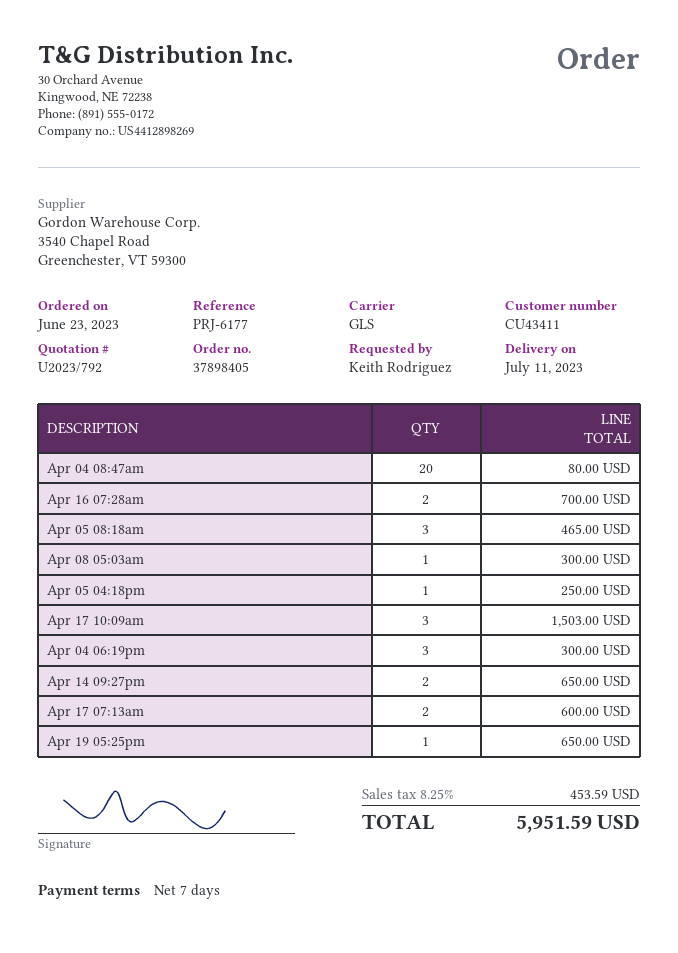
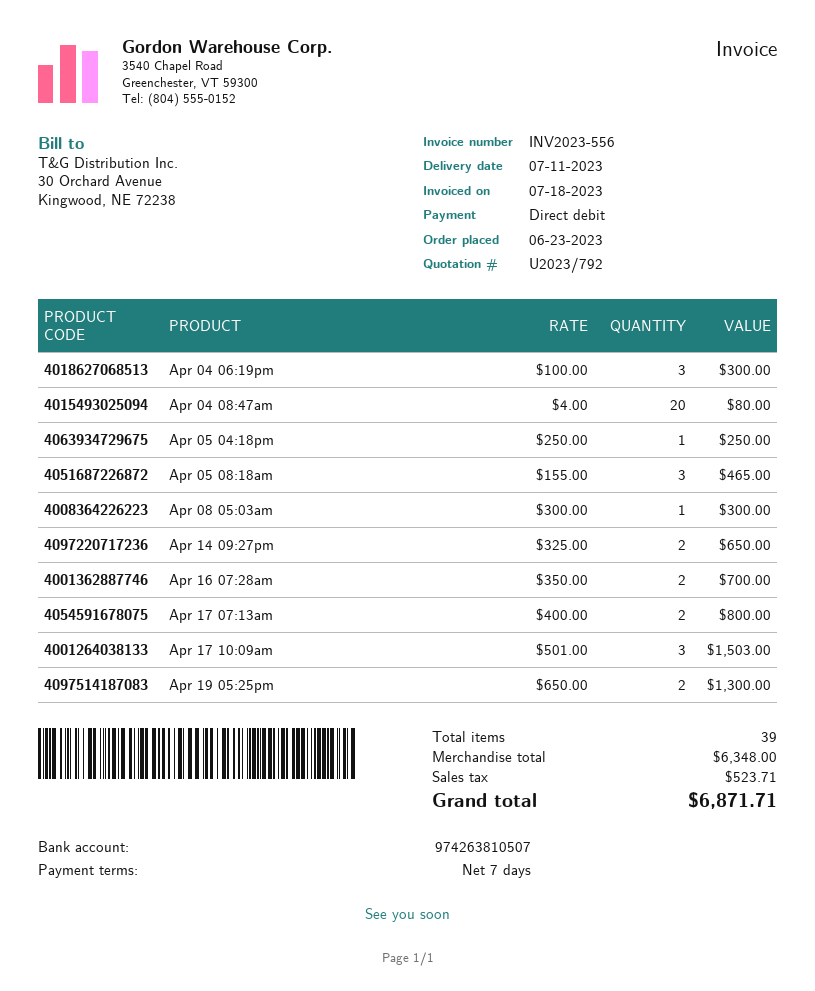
Apr 17 07:13am: 2 for 600.00 -> 2 for 800.00
Apr 19 05:25pm: 1 for 650.00 -> 2 for 1300.00
tax: 453.59 -> 523.71
total: 5951.59 -> 6871.71

